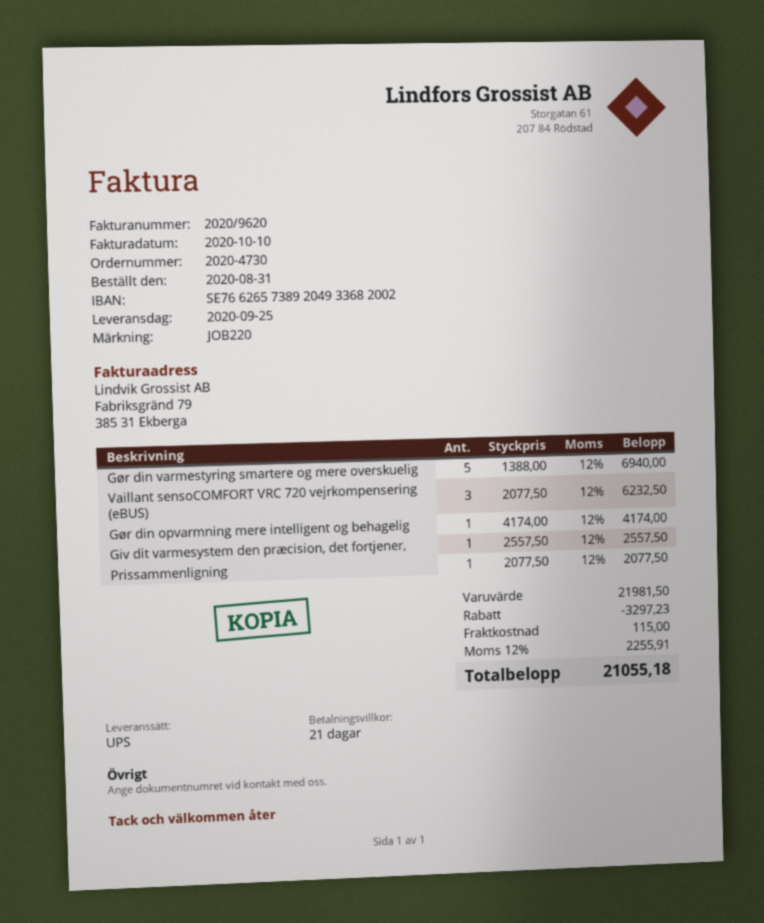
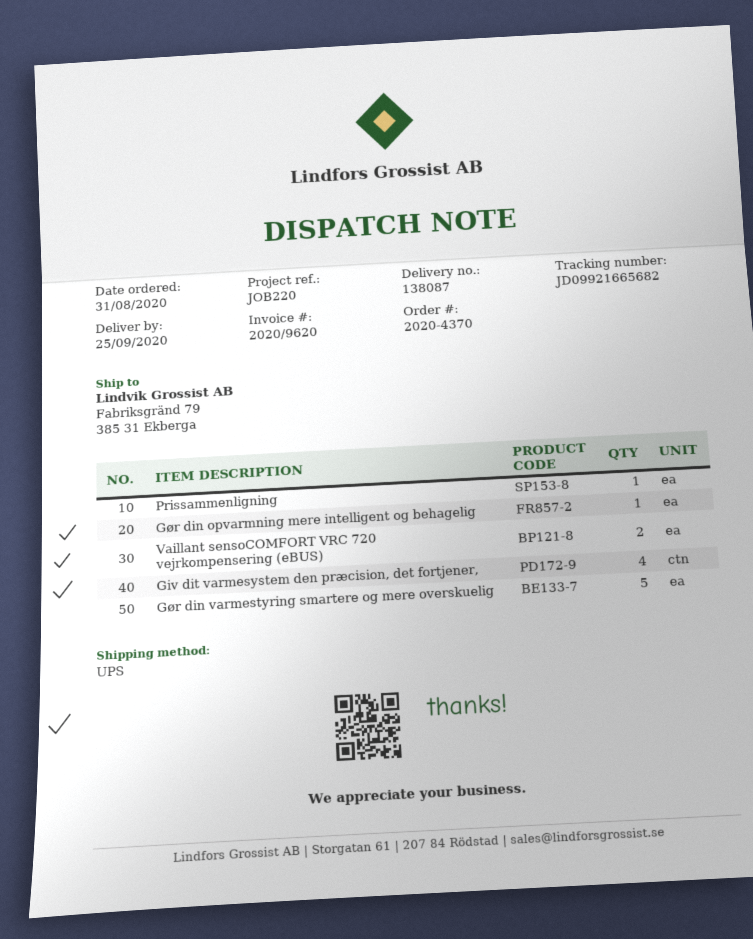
order number: 2020-4730 -> 2020-4370
Vaillant sensoCOMFORT VRC 720 vejrkompensering (eBUS): 3 -> 2
Giv dit varmesystem den præcision, det fortjener,: 1 -> 4

